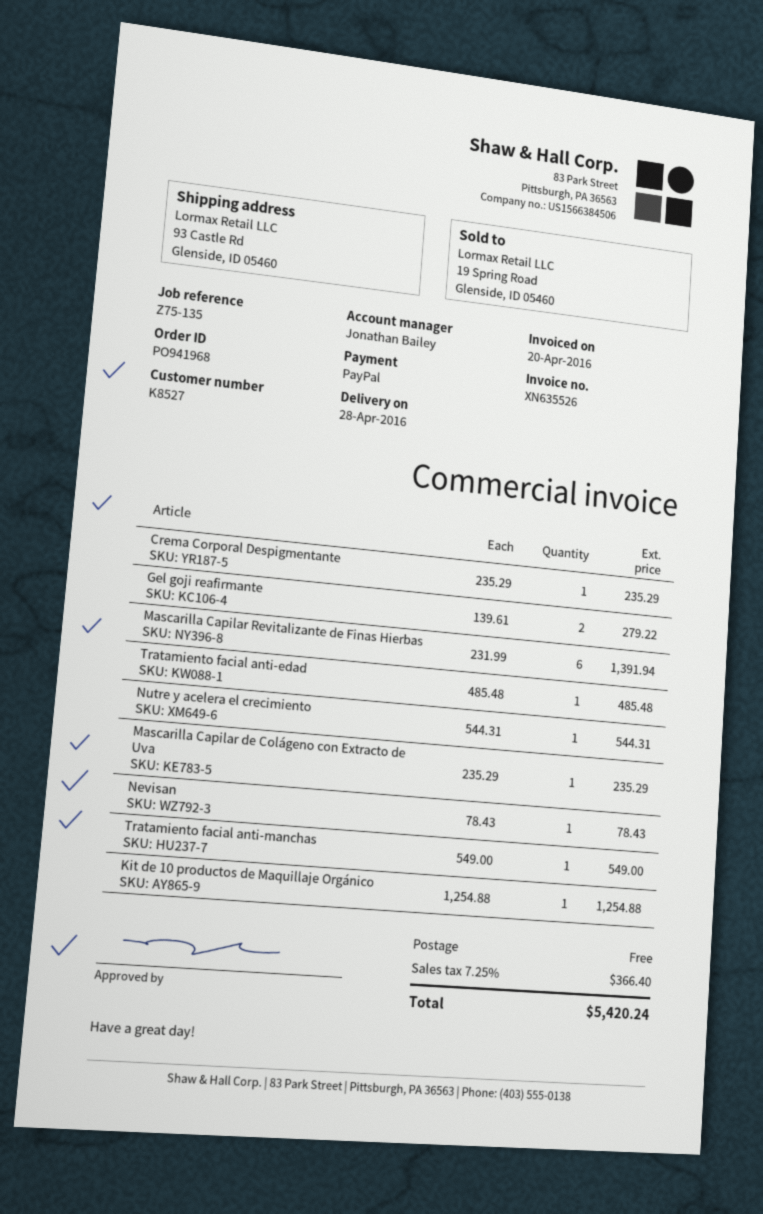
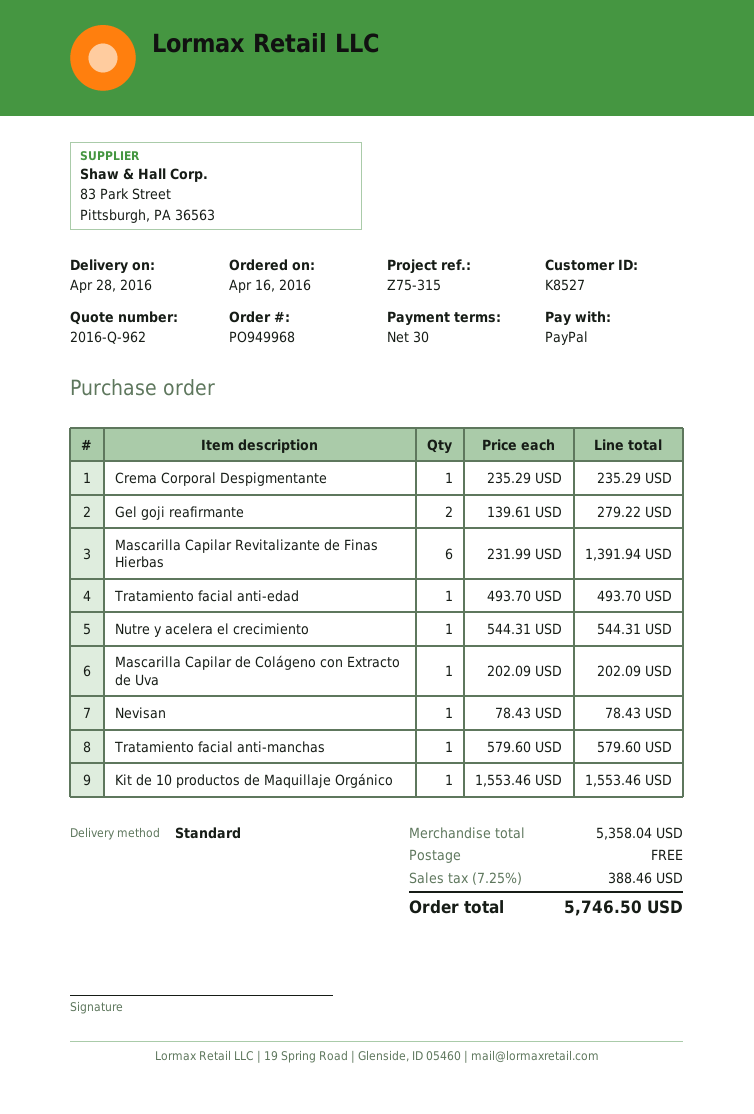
order number: PO941968 -> PO949968
reference: Z75-135 -> Z75-315
Tratamiento facial anti-edad: 1 x 485.48 = 485.48 -> 1 x 493.70 = 493.70
Mascarilla Capilar de Colágeno con Extracto de Uva: 1 x 235.29 = 235.29 -> 1 x 202.09 = 202.09
Tratamiento facial anti-manchas: 1 x 549.00 = 549.00 -> 1 x 579.60 = 579.60
Kit de 10 productos de Maquillaje Orgánico: 1 x 1254.88 = 1254.88 -> 1 x 1553.46 = 1553.46
tax: 7.25% = 366.40 -> 7.25% = 388.46
total: 5420.24 -> 5746.50

